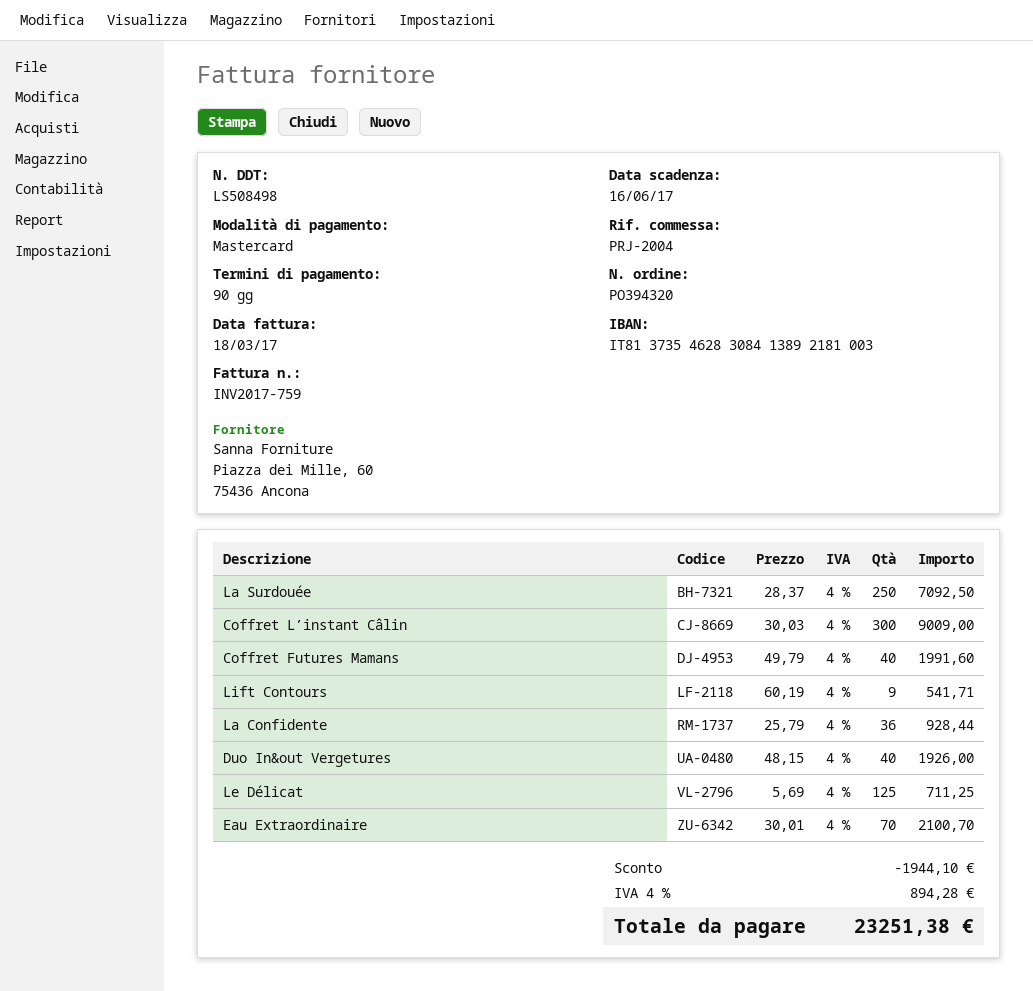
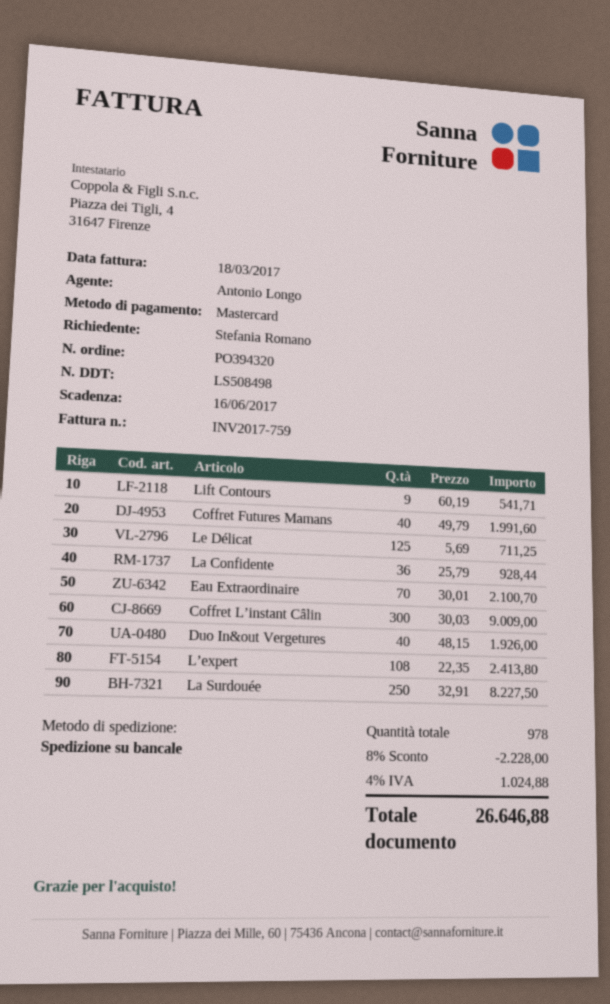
La Surdouée: 250 x 28.37 = 7092.50 -> 250 x 32.91 = 8227.50
L’expert: none -> 108 x 22.35 = 2413.80
discount: 1944.10 -> 2228.00
tax: 4% = 894.28 -> 4% = 1024.88
total: 23251.38 -> 26646.88

